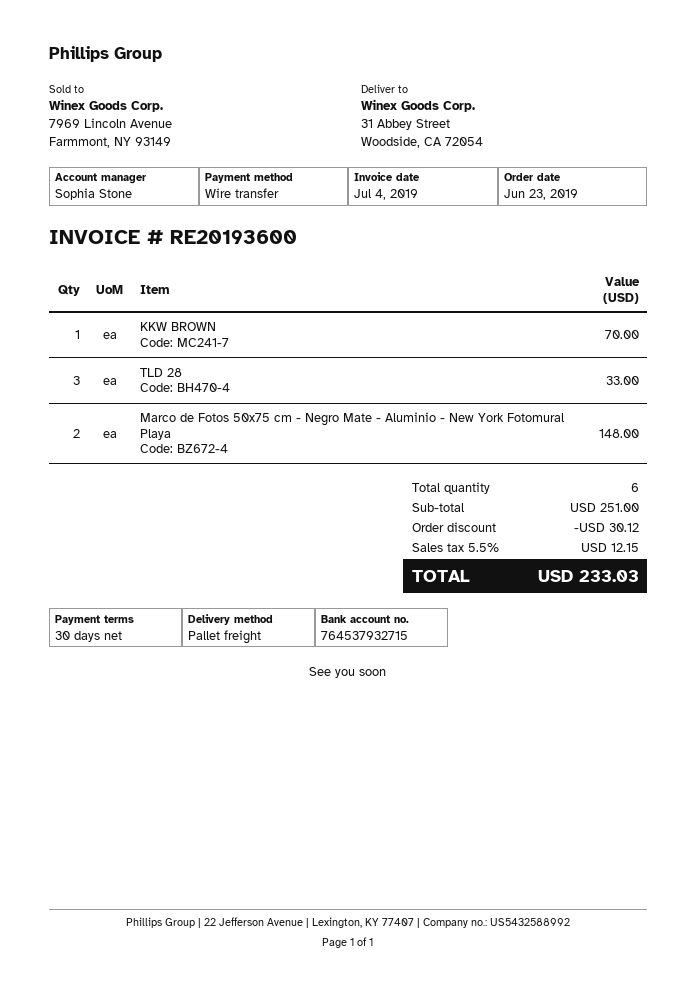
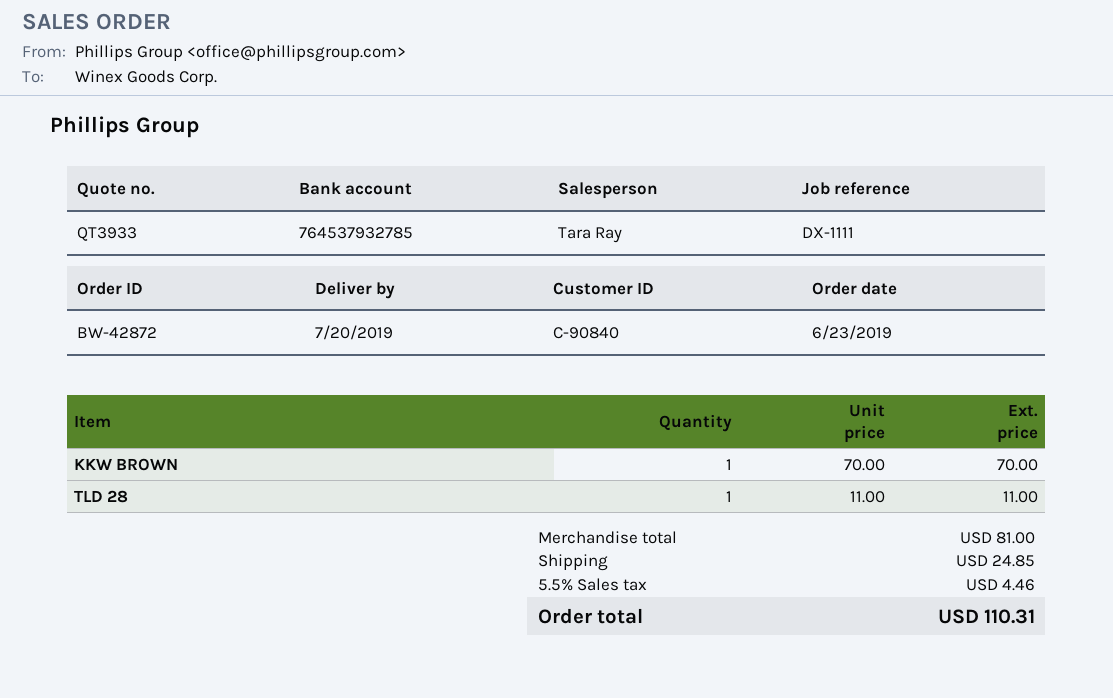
sales rep: Sophia Stone -> Tara Ray
bank account: 764537932715 -> 764537932785
TLD 28: 3 for 33.00 -> 1 for 11.00
Marco de Fotos 50x75 cm - Negro Mate - Aluminio - New York Fotomural Playa: 2 for 148.00 -> none
subtotal: 251.00 -> 81.00
discount: 30.12 -> none
shipping: none -> 24.85
tax: 5.5% = 12.15 -> 5.5% = 4.46
total: 233.03 -> 110.31

